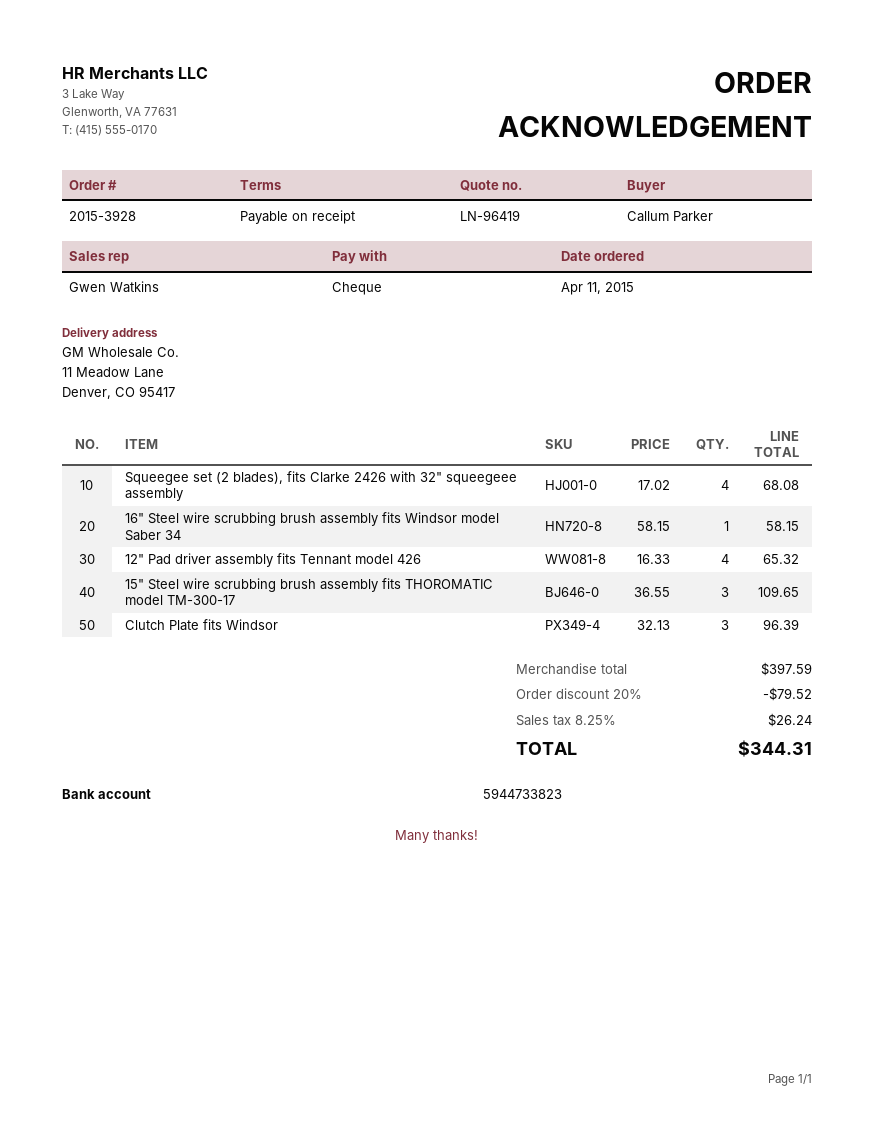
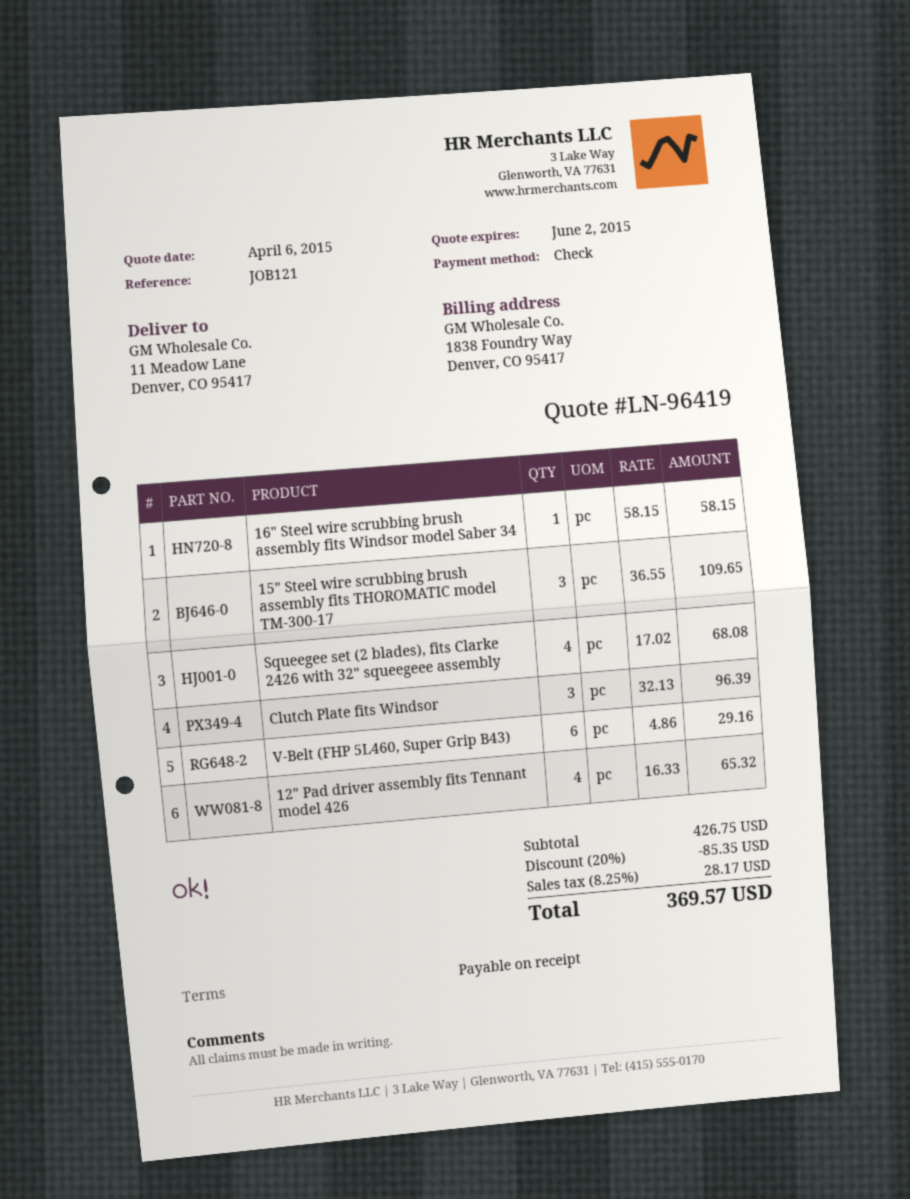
V-Belt (FHP 5L460, Super Grip B43): none -> 6 x 4.86 = 29.16
subtotal: 397.59 -> 426.75
discount: 20% = 79.52 -> 20% = 85.35
tax: 8.25% = 26.24 -> 8.25% = 28.17
total: 344.31 -> 369.57

